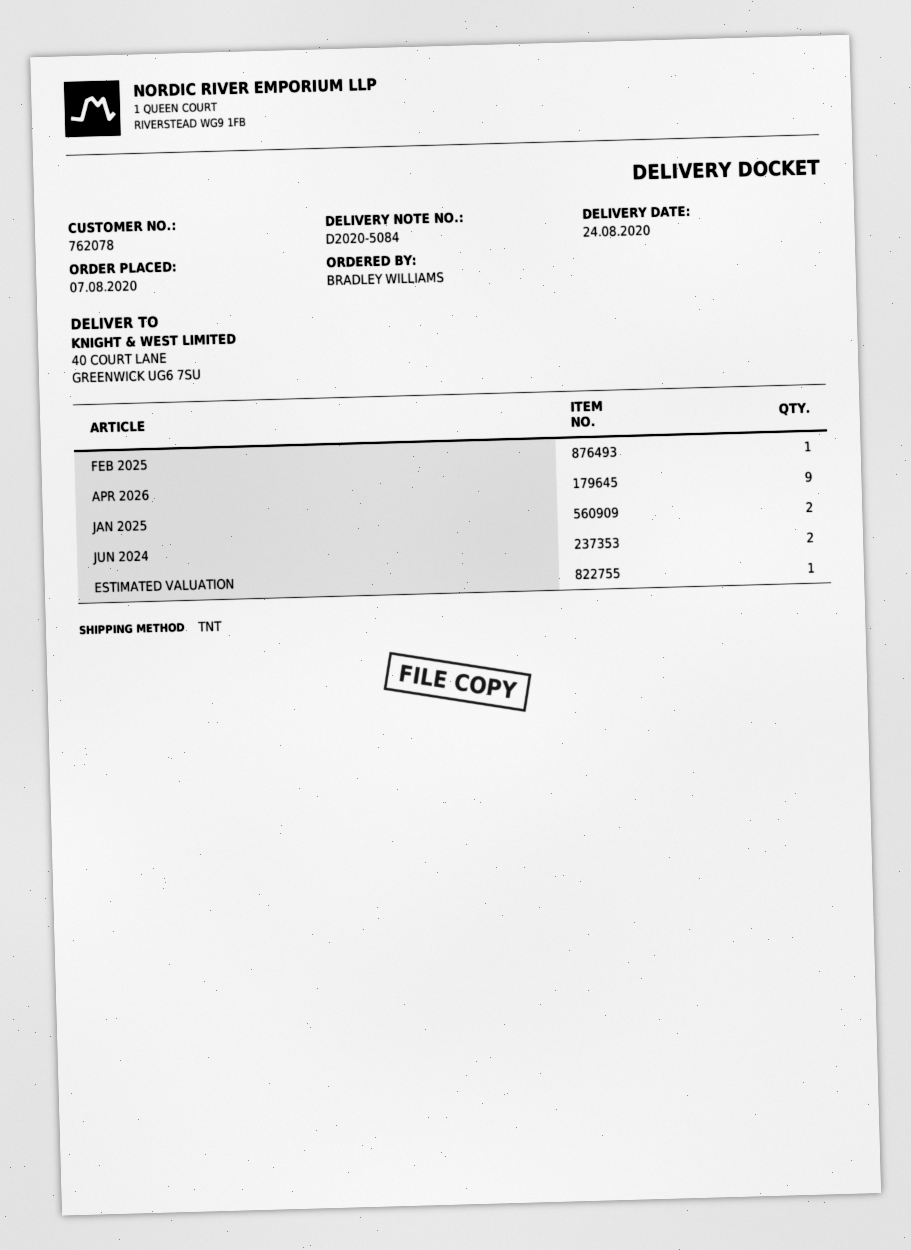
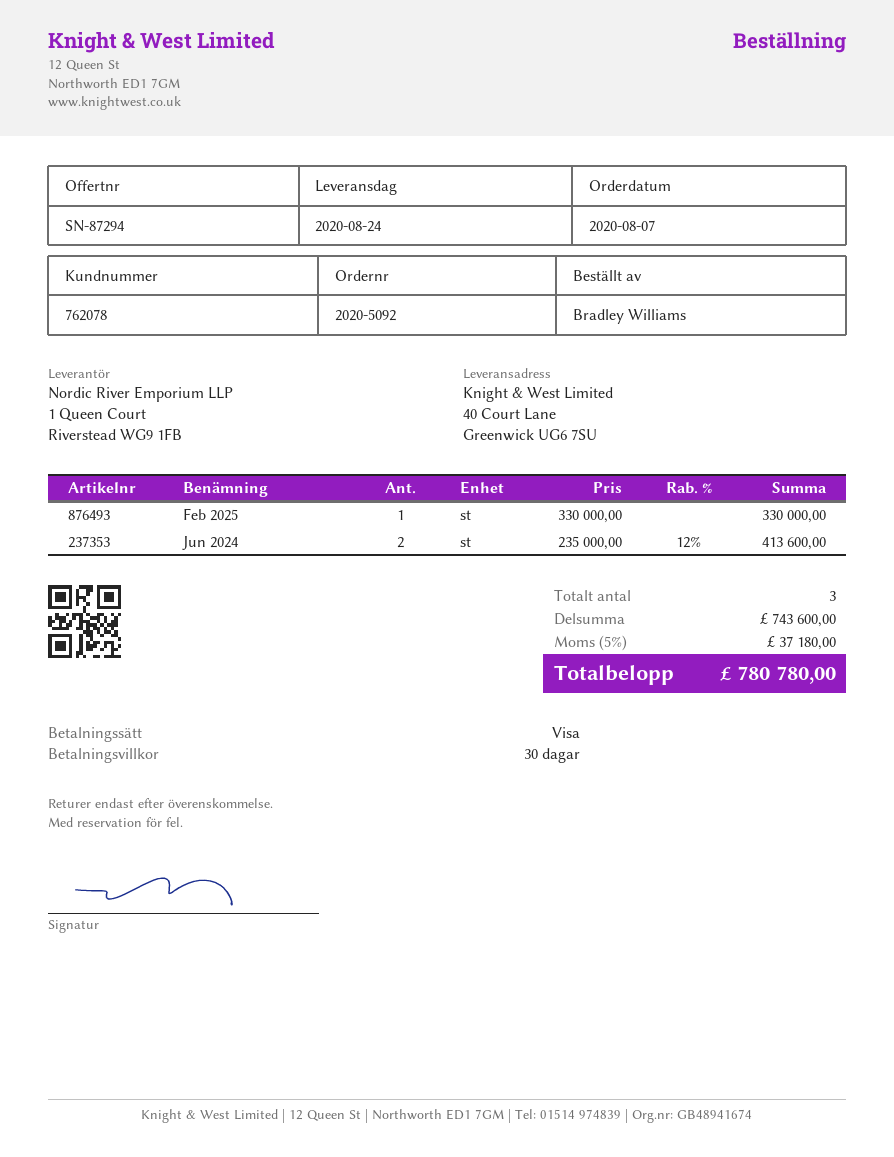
APR 2026: 9 -> none
JAN 2025: 2 -> none
ESTIMATED VALUATION: 1 -> none

